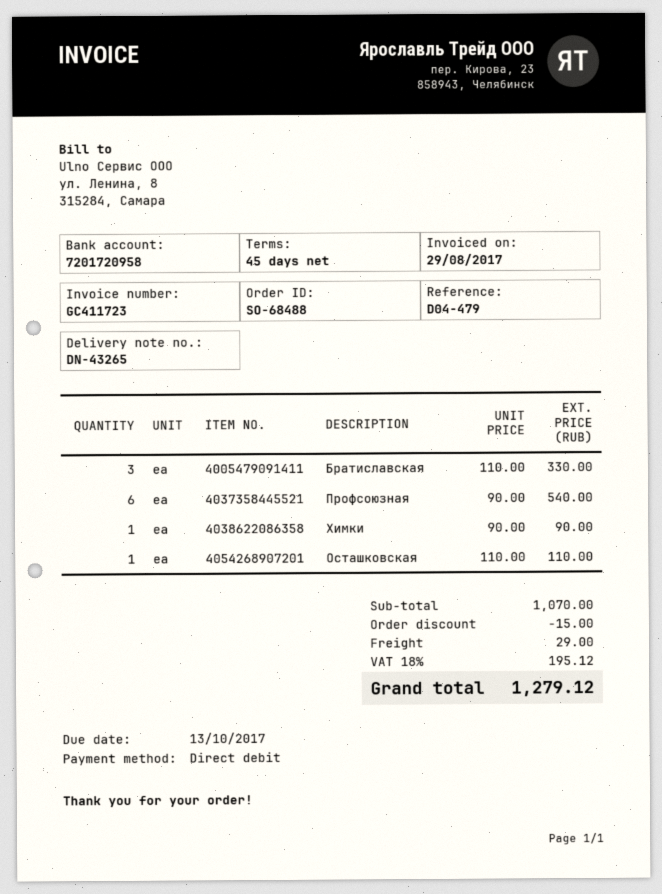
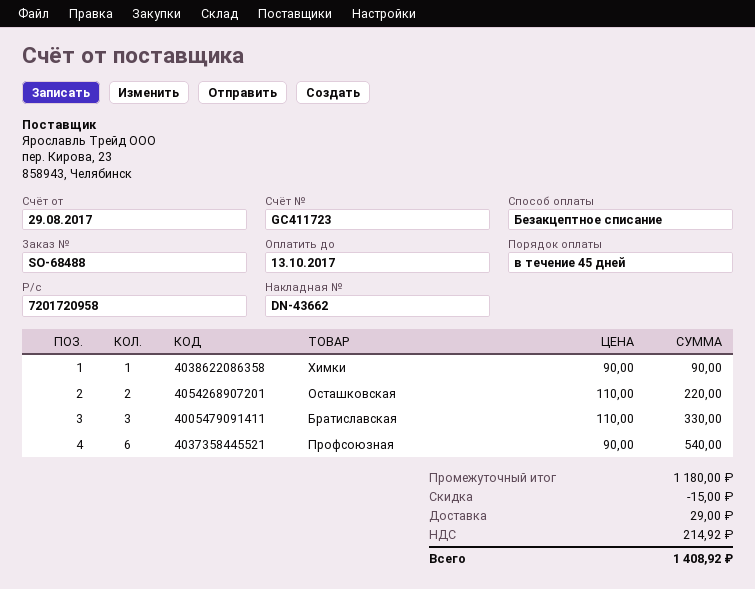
delivery note number: DN-43265 -> DN-43662
Осташковская: 1 x 110.00 = 110.00 -> 2 x 110.00 = 220.00
subtotal: 1070.00 -> 1180.00
tax: 195.12 -> 214.92
total: 1279.12 -> 1408.92

